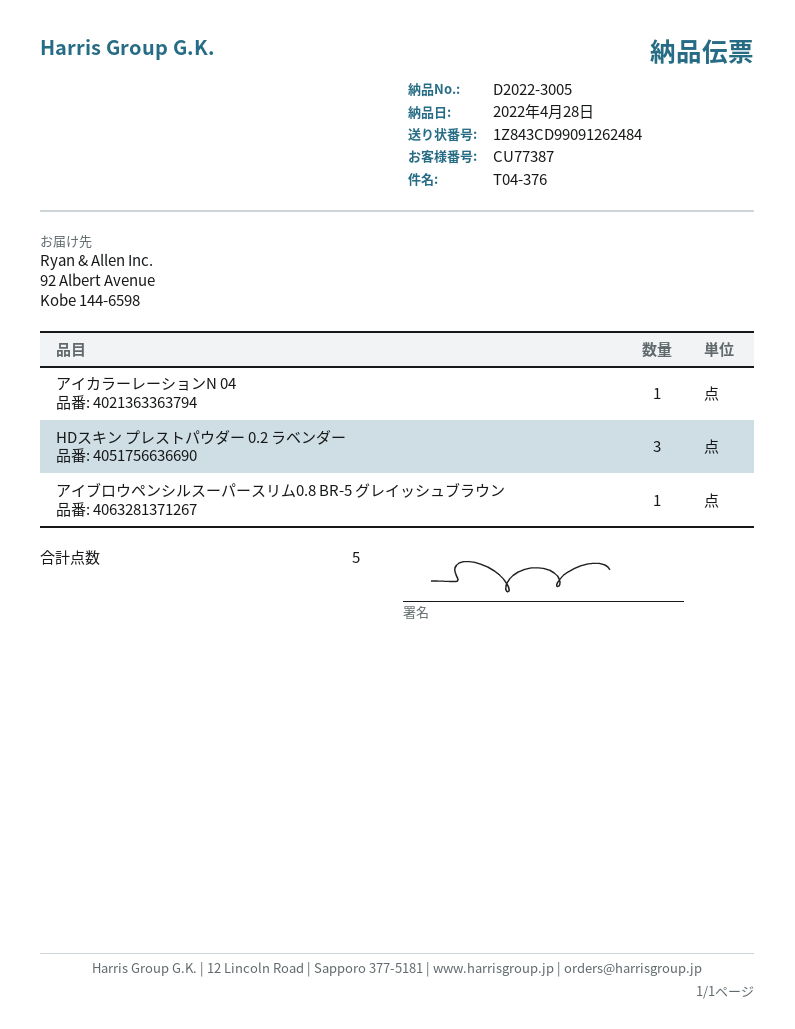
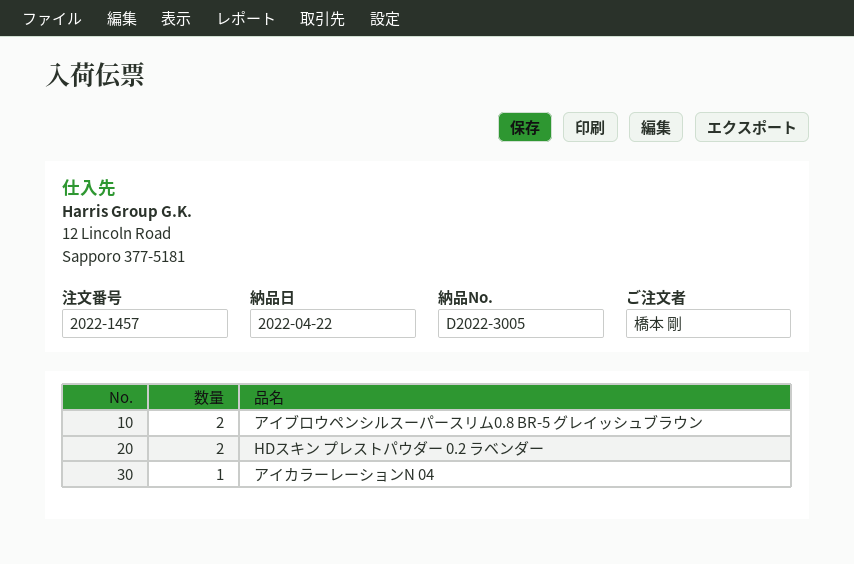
delivery date: 2022-04-28 -> 2022-04-22
HDスキン プレストパウダー 0.2 ラベンダー: 3 -> 2
アイブロウペンシルスーパースリム0.8 BR-5 グレイッシュブラウン: 1 -> 2

